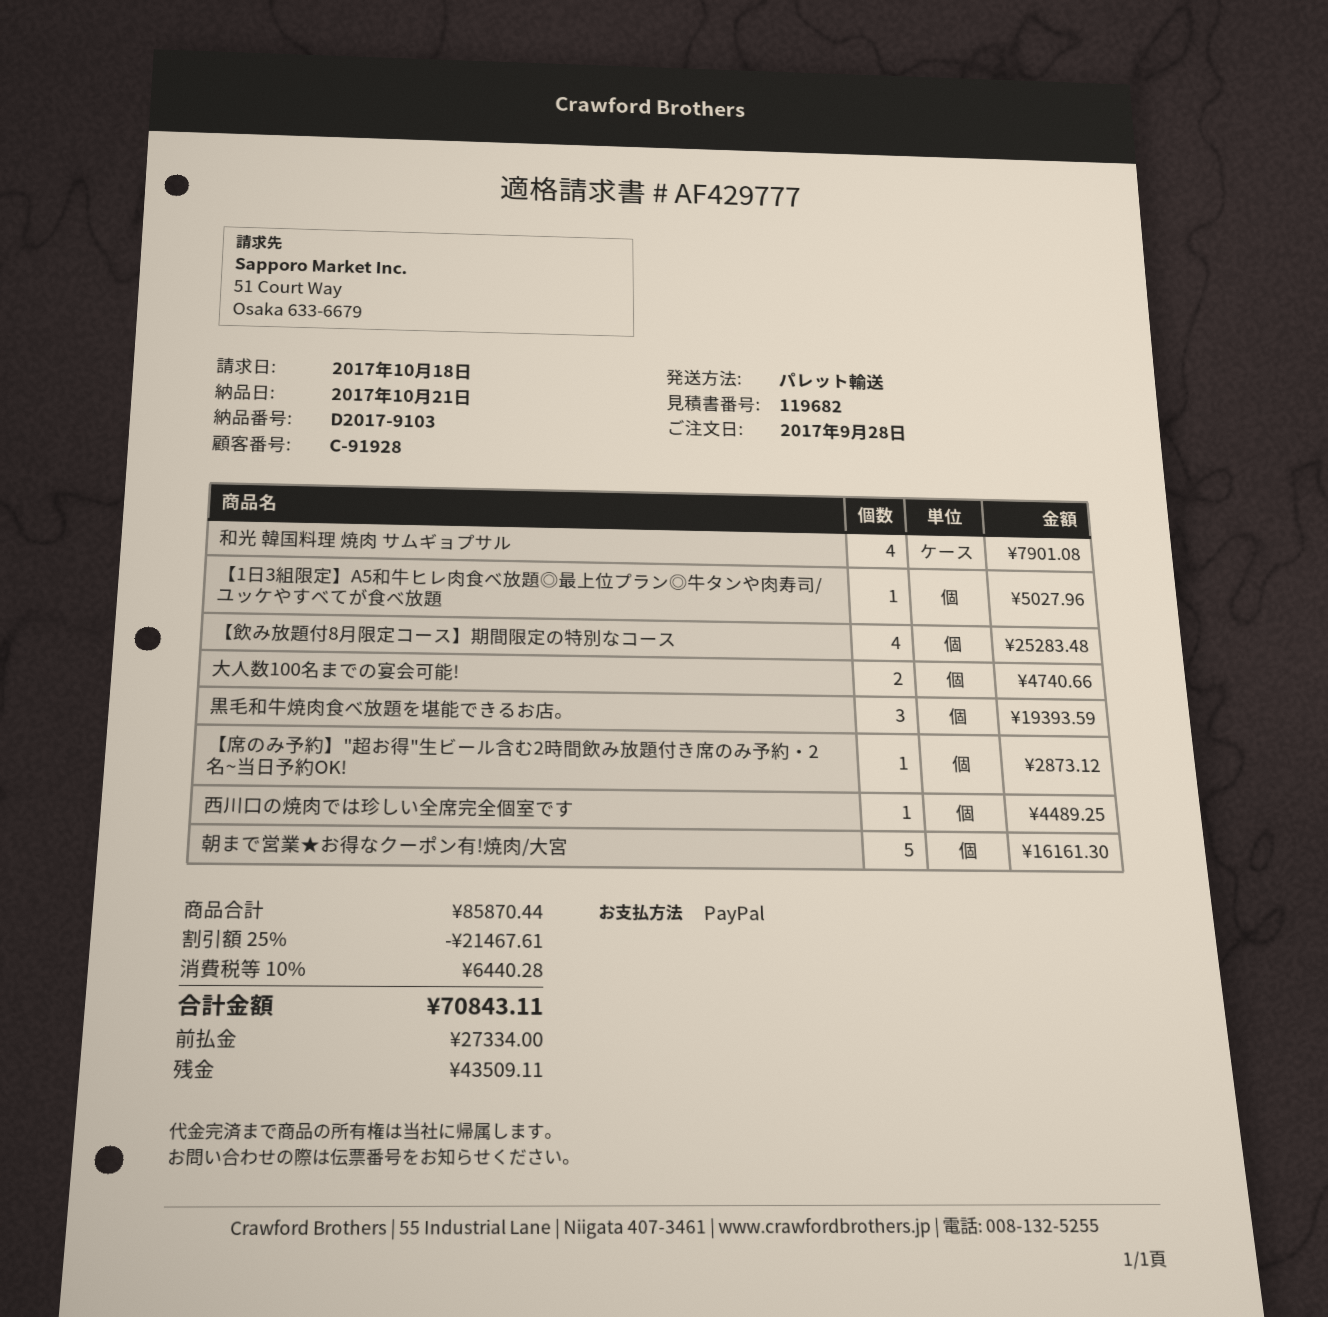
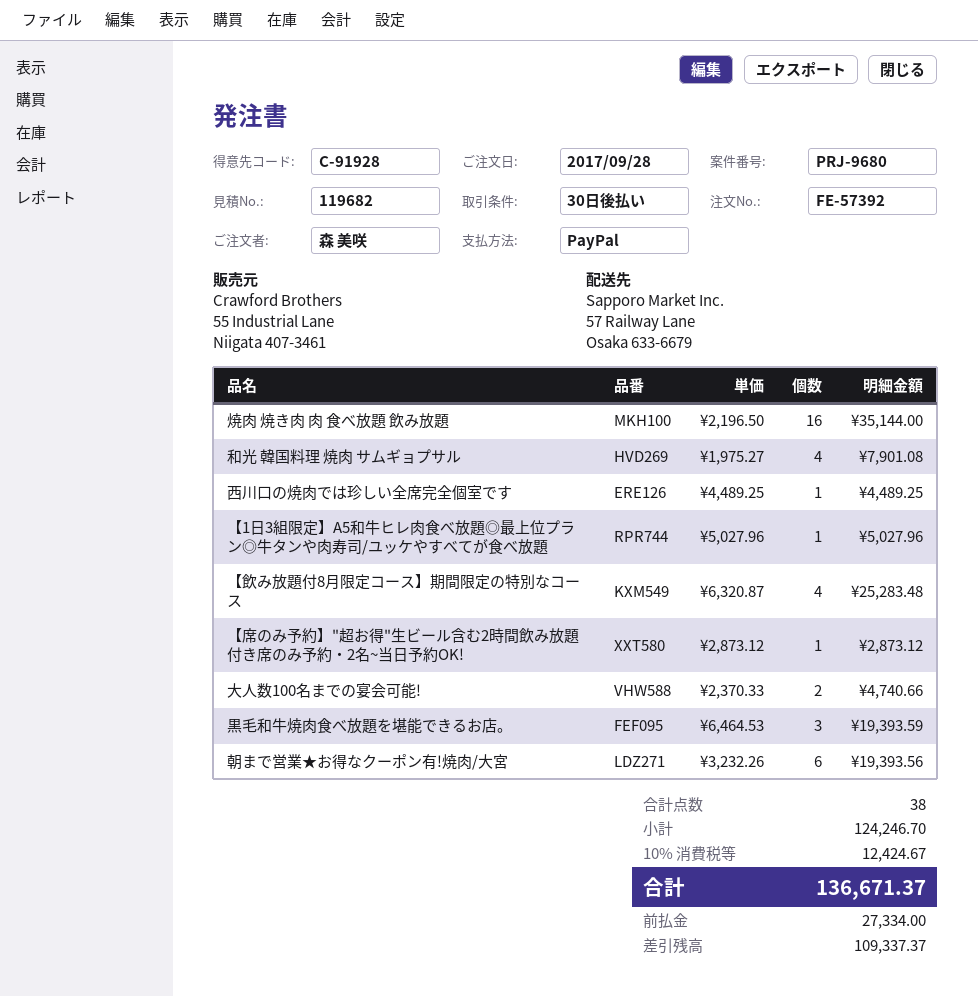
朝まで営業★お得なクーポン有!焼肉/大宮: 5 for 16161.30 -> 6 for 19393.56
焼肉 焼き肉 肉 食べ放題 飲み放題: none -> 16 for 35144.00
subtotal: 85870.44 -> 124246.70
discount: 25% = 21467.61 -> none
tax: 10% = 6440.28 -> 10% = 12424.67
total: 70843.11 -> 136671.37
balance: 43509.11 -> 109337.37

